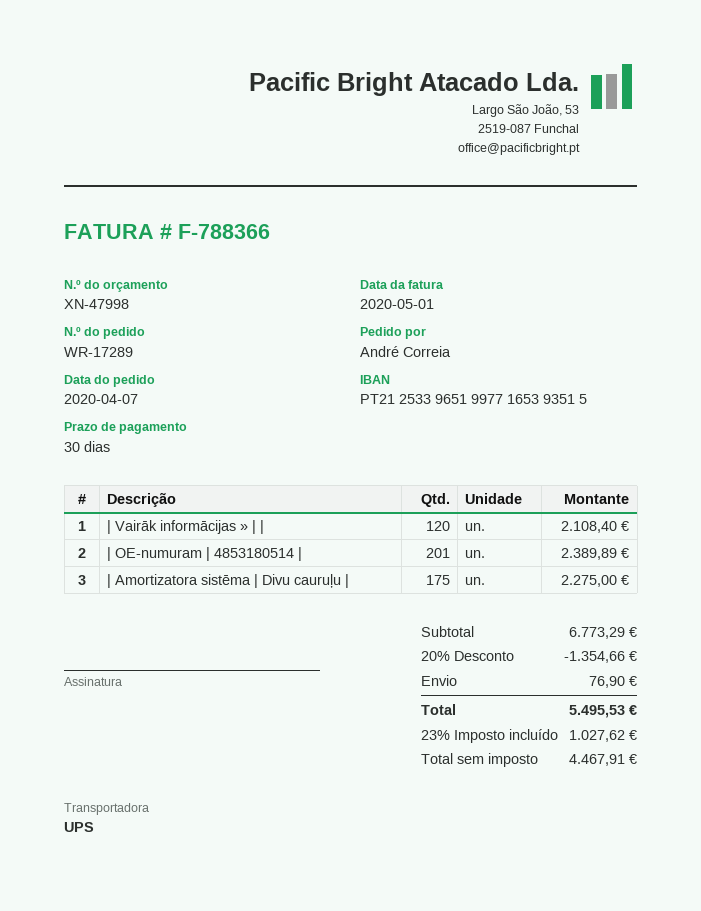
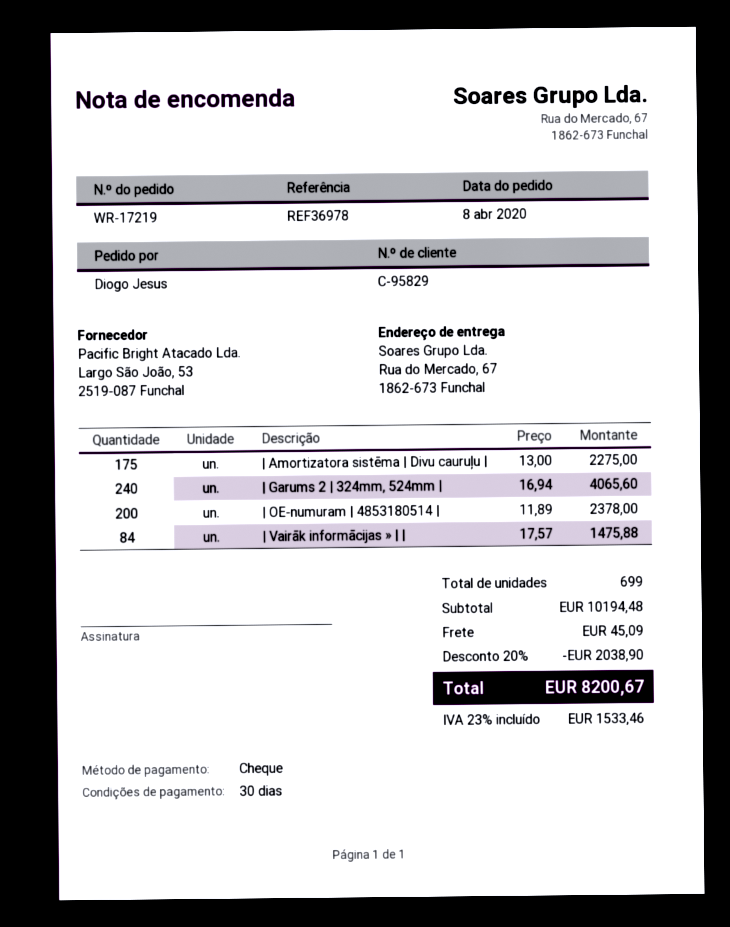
order number: WR-17289 -> WR-17219
order date: 2020-04-07 -> 2020-04-08
ordered by: André Correia -> Diogo Jesus
| Vairāk informācijas » | |: 120 for 2108.40 -> 84 for 1475.88
| OE-numuram | 4853180514 |: 201 for 2389.89 -> 200 for 2378.00
| Garums 2 | 324mm, 524mm |: none -> 240 for 4065.60
subtotal: 6773.29 -> 10194.48
discount: 20% = 1354.66 -> 20% = 2038.90
shipping: 76.90 -> 45.09
tax: 23% = 1027.62 -> 23% = 1533.46
total: 5495.53 -> 8200.67

